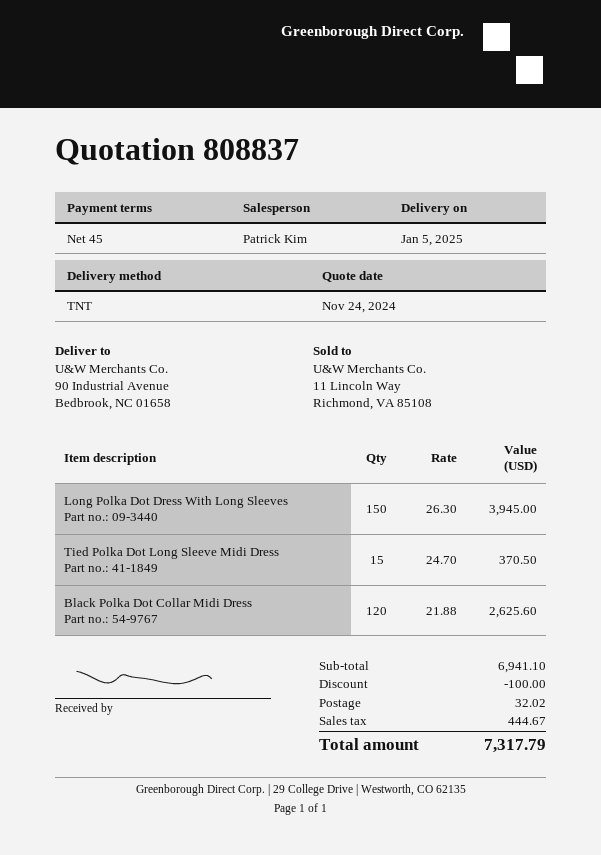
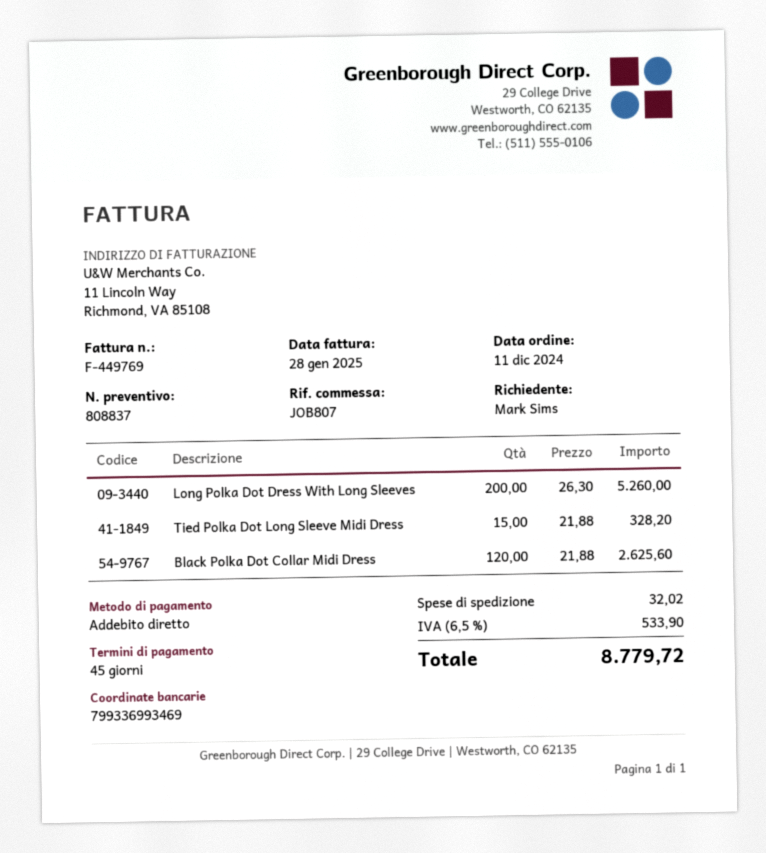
Long Polka Dot Dress With Long Sleeves: 150 x 26.30 = 3945.00 -> 200 x 26.30 = 5260.00
Tied Polka Dot Long Sleeve Midi Dress: 15 x 24.70 = 370.50 -> 15 x 21.88 = 328.20
discount: 100.00 -> none
tax: 444.67 -> 533.90
total: 7317.79 -> 8779.72

